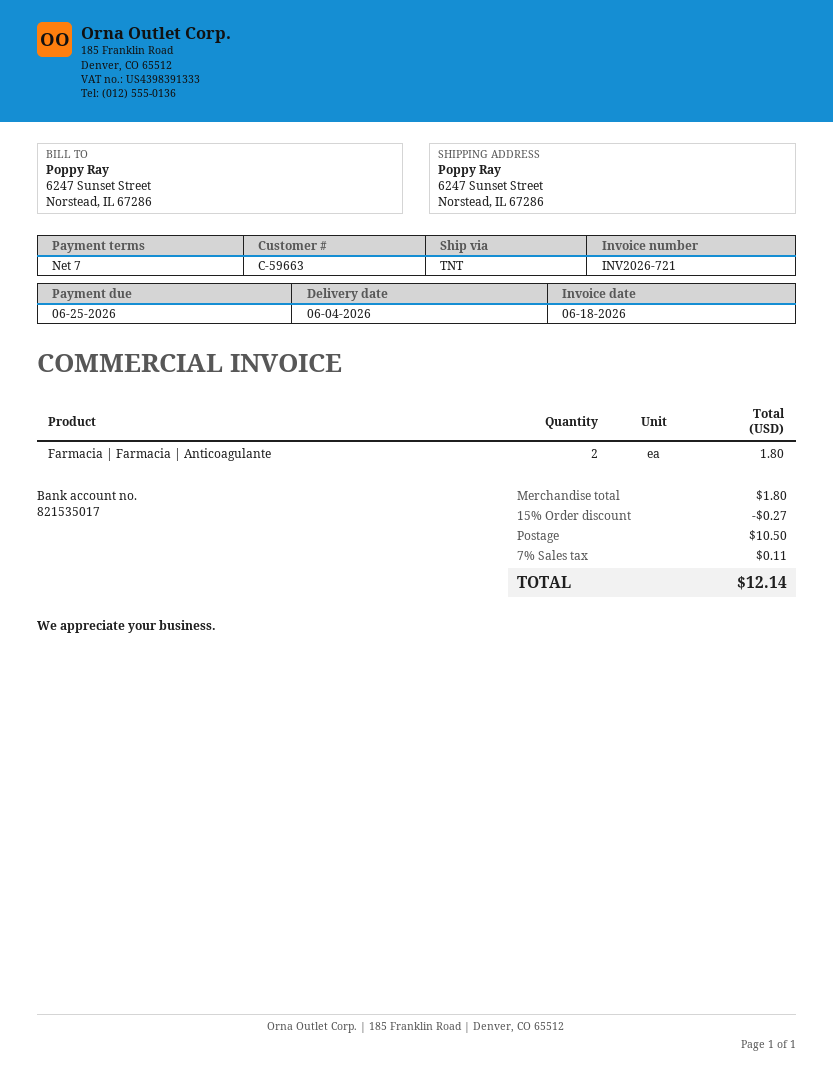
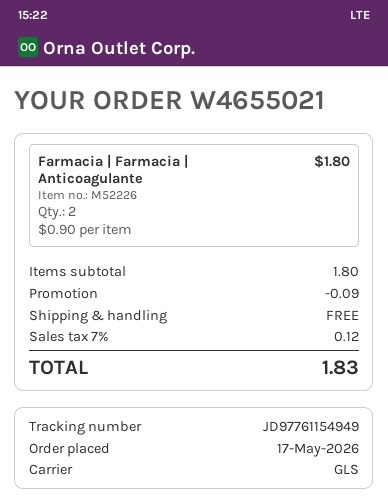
shipping method: TNT -> GLS
discount: 0.27 -> 0.09
shipping: 10.50 -> 0.00
tax: 7% = 0.11 -> 7% = 0.12
total: 12.14 -> 1.83

